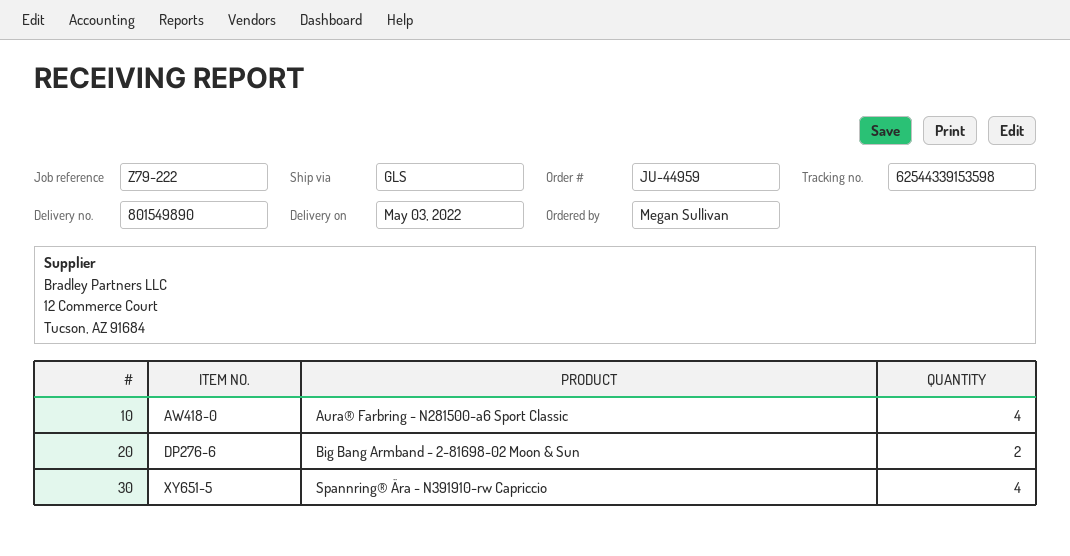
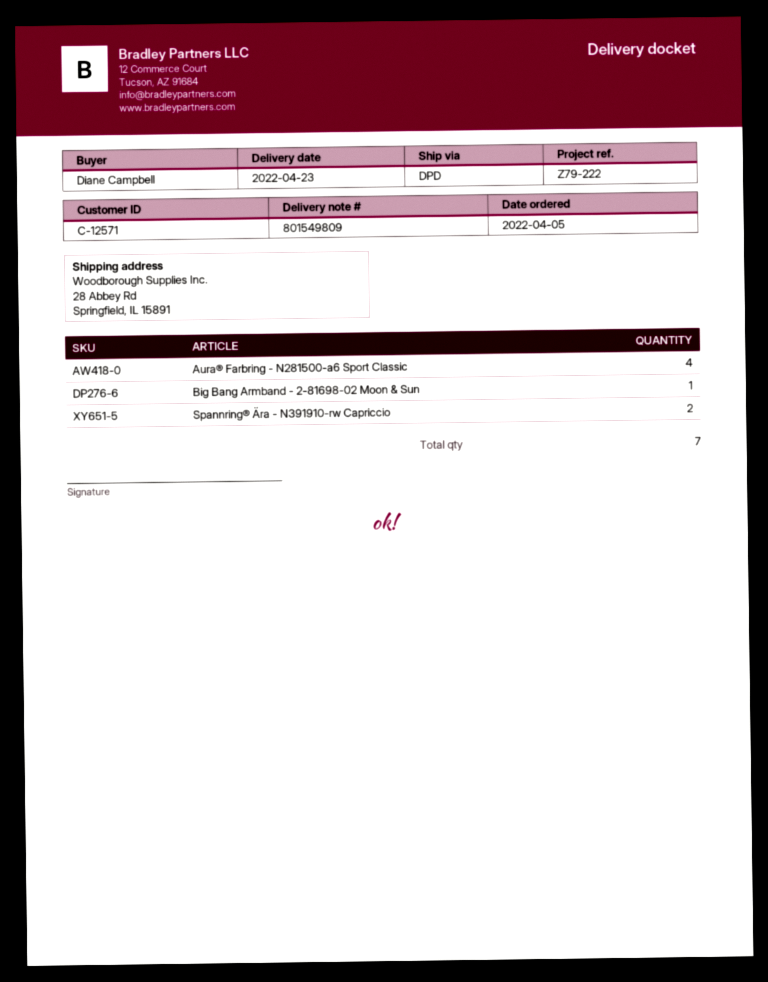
delivery note number: 801549890 -> 801549809
delivery date: 2022-05-03 -> 2022-04-23
ordered by: Megan Sullivan -> Diane Campbell
shipping method: GLS -> DPD
Big Bang Armband - 2-81698-02 Moon & Sun: 2 -> 1
Spannring® Ära - N391910-rw Capriccio: 4 -> 2

